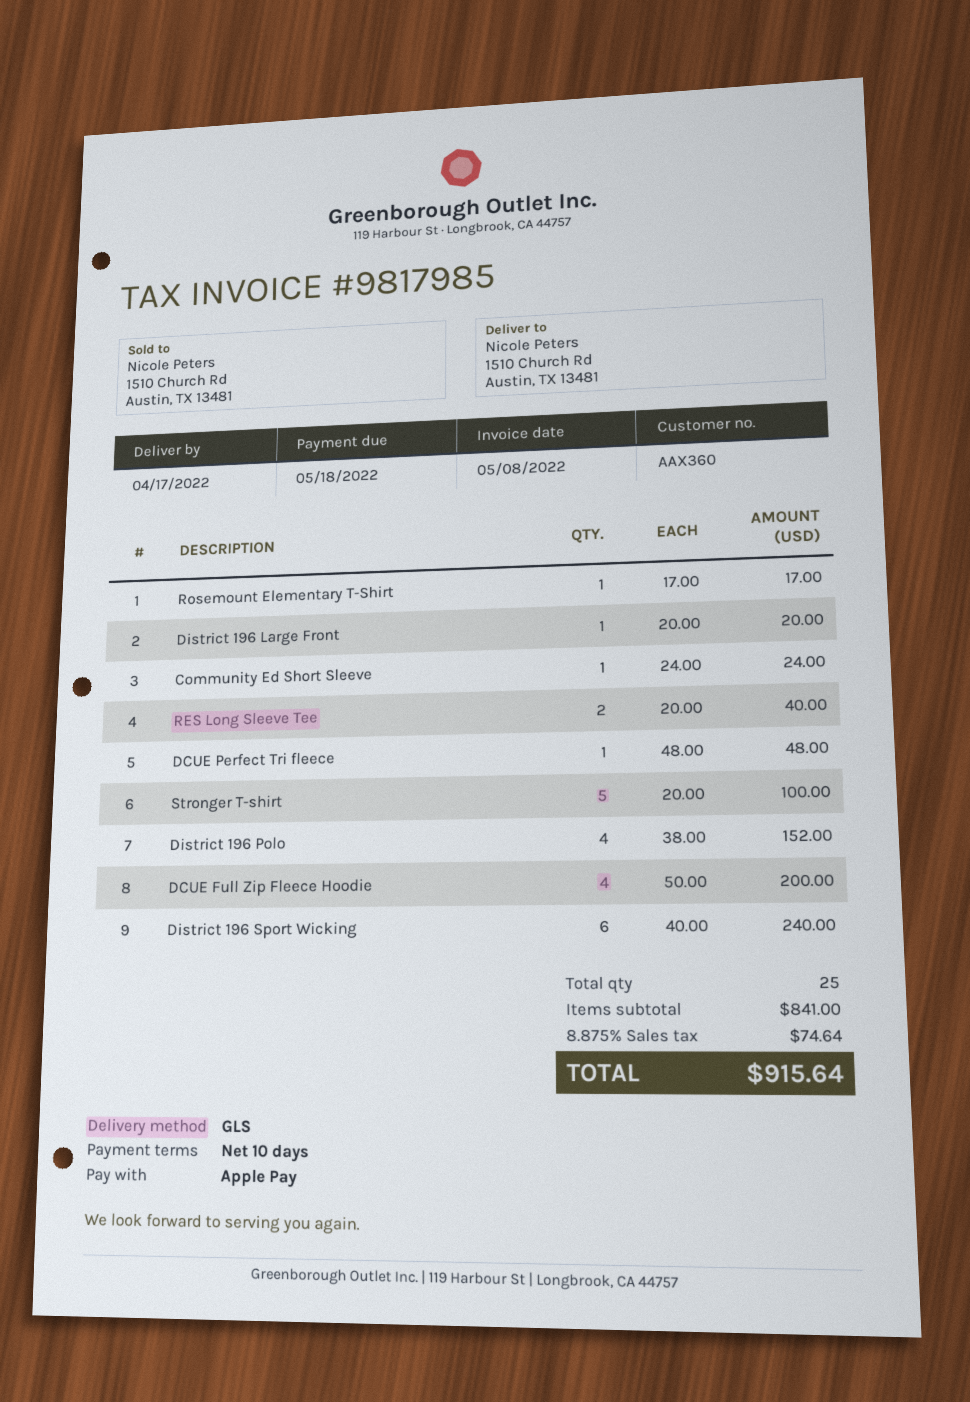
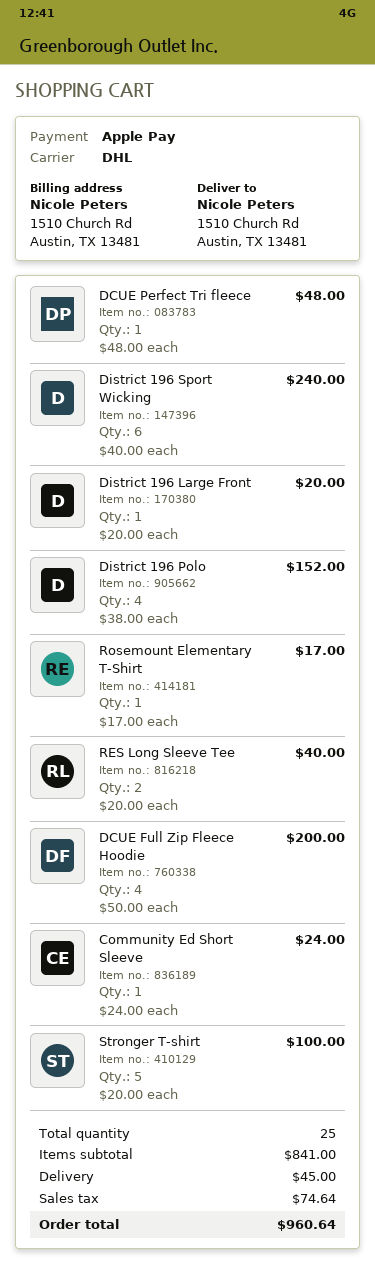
shipping method: GLS -> DHL
shipping: none -> 45.00
total: 915.64 -> 960.64

